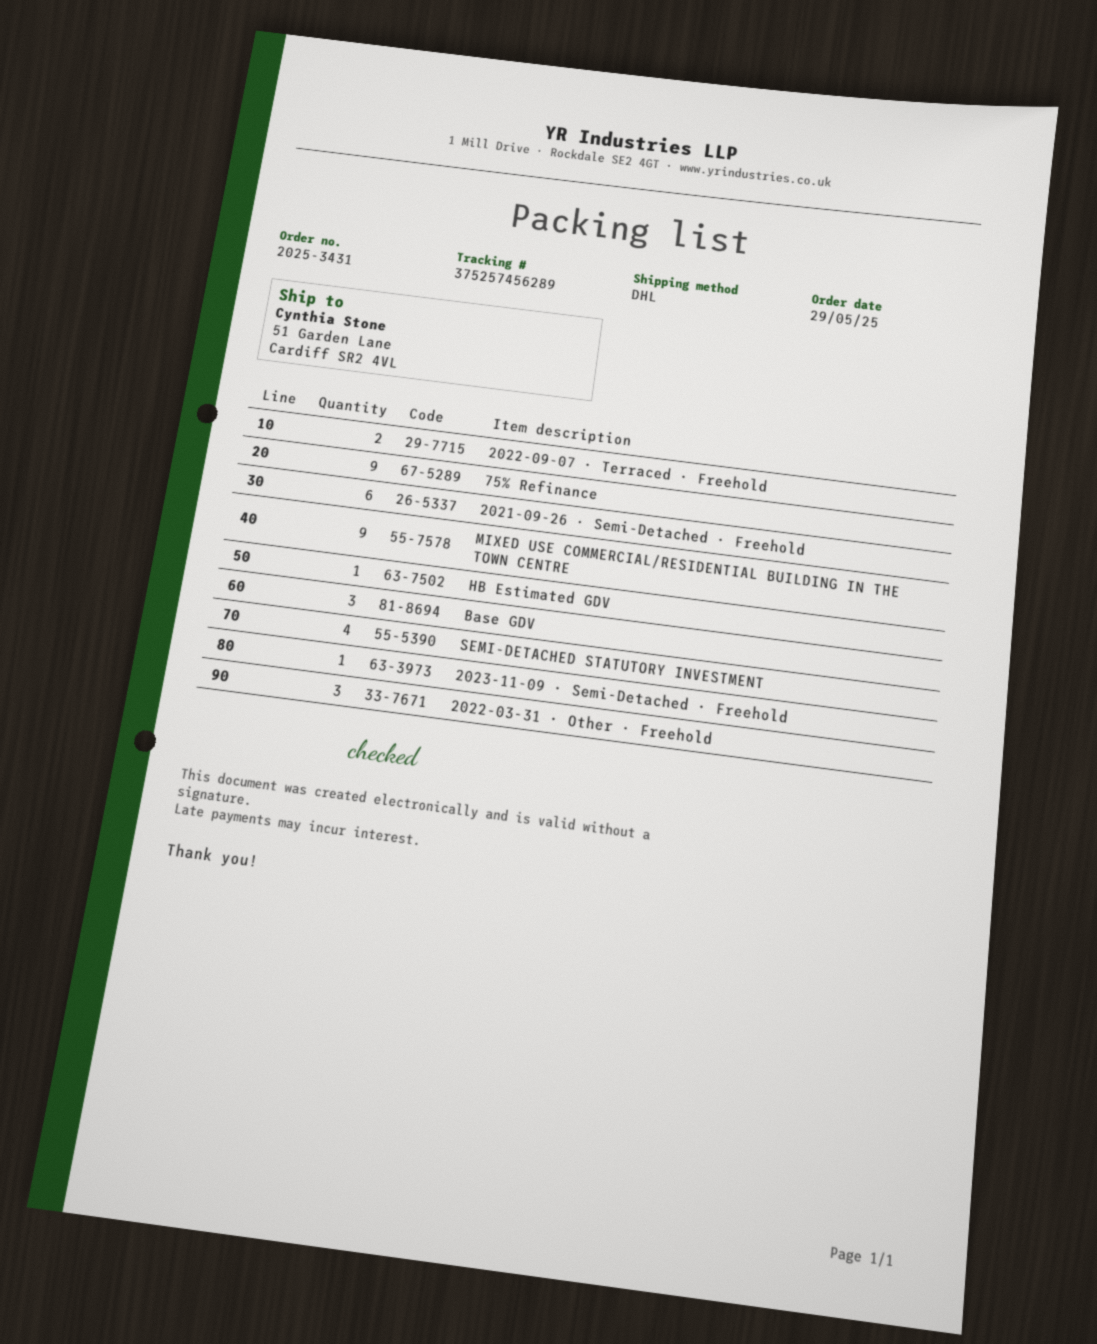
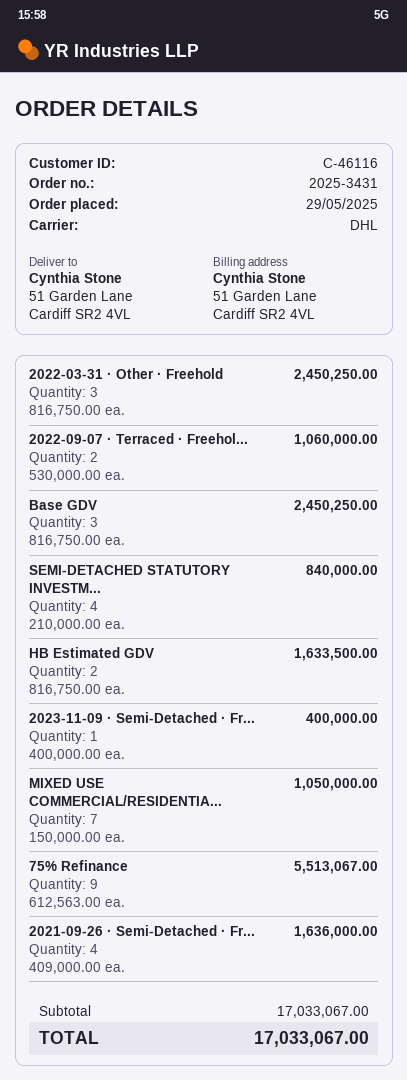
2021-09-26 · Semi-Detached · Freehold: 6 -> 4
MIXED USE COMMERCIAL/RESIDENTIAL BUILDING IN THE TOWN CENTRE: 9 -> 7
HB Estimated GDV: 1 -> 2

